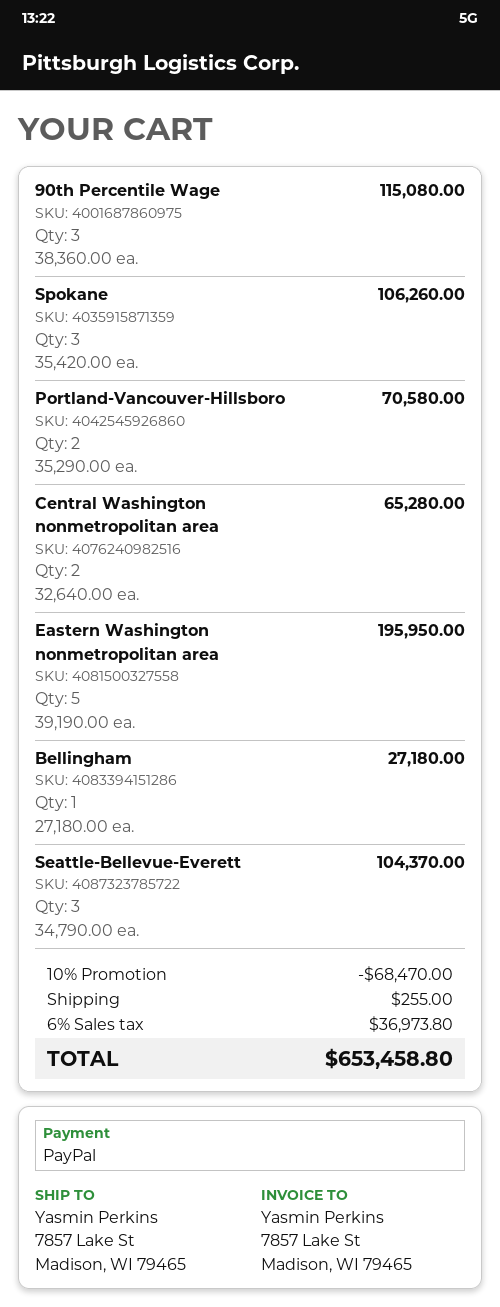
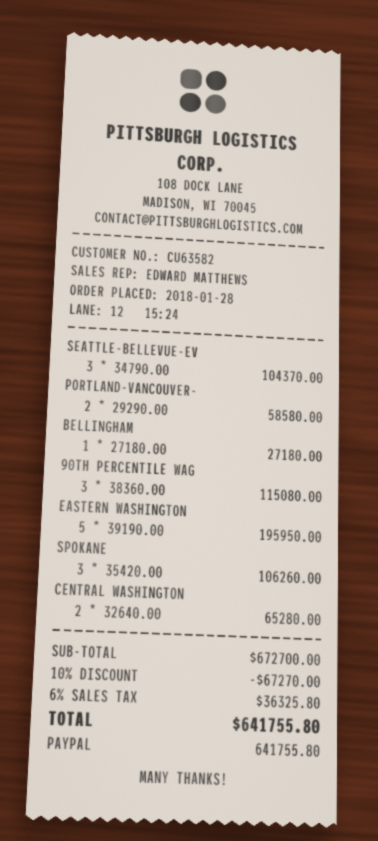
Portland-Vancouver-Hillsboro: 2 x 35290.00 = 70580.00 -> 2 x 29290.00 = 58580.00
discount: 10% = 68470.00 -> 10% = 67270.00
shipping: 255.00 -> none
tax: 6% = 36973.80 -> 6% = 36325.80
total: 653458.80 -> 641755.80

